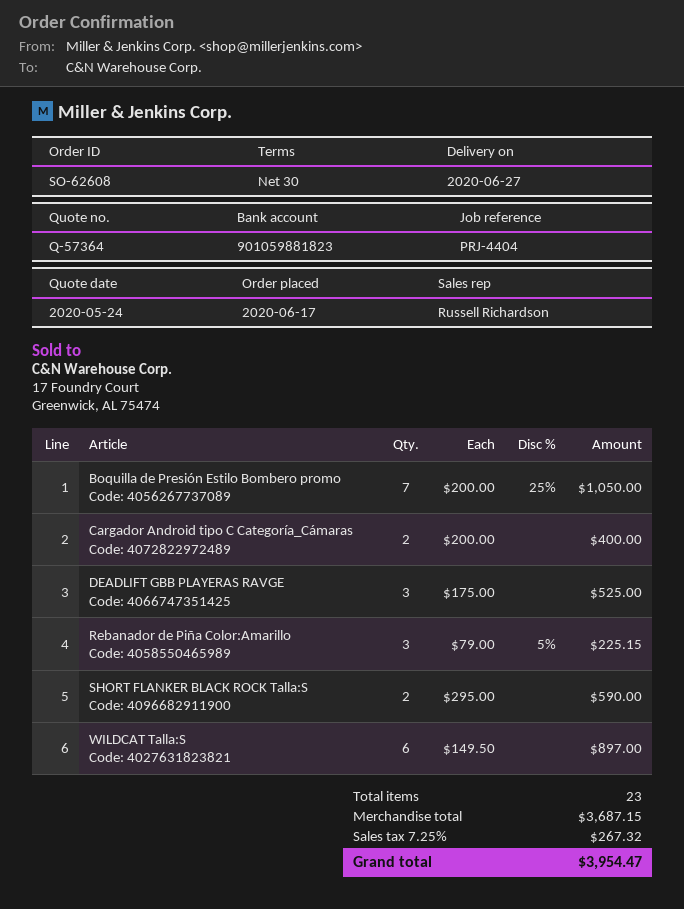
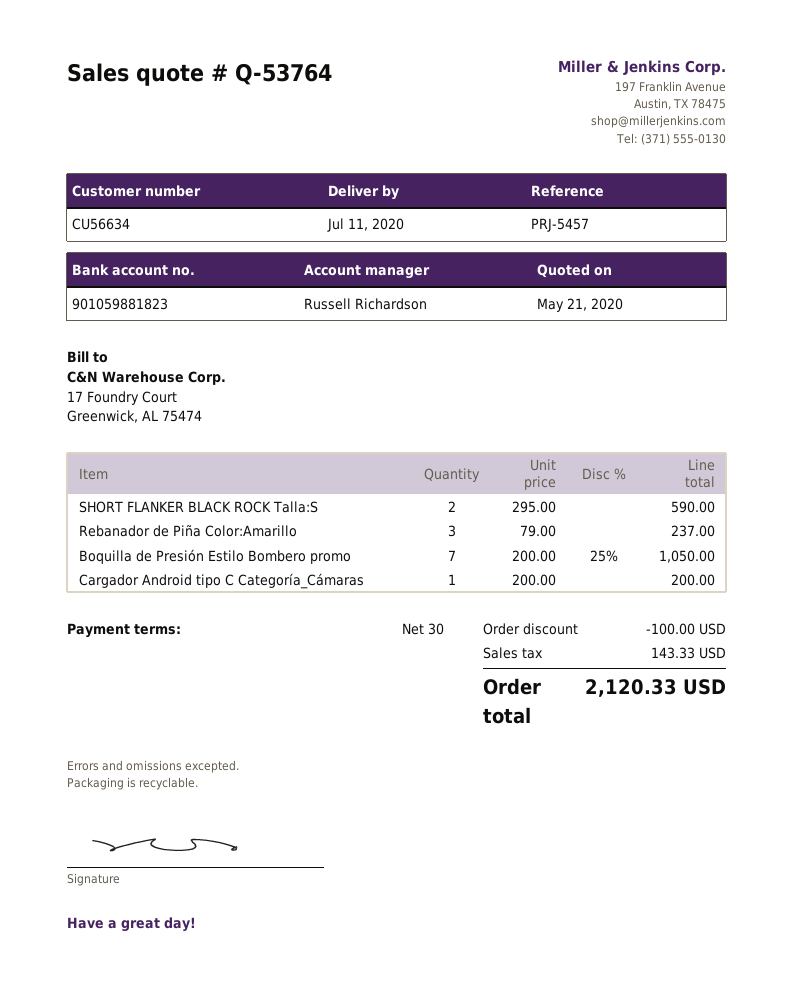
quote number: Q-57364 -> Q-53764
quote date: 2020-05-24 -> 2020-05-21
delivery date: 2020-06-27 -> 2020-07-11
reference: PRJ-4404 -> PRJ-5457
Cargador Android tipo C Categoría_Cámaras: 2 x 200.00 = 400.00 -> 1 x 200.00 = 200.00
DEADLIFT GBB PLAYERAS RAVGE: 3 x 175.00 = 525.00 -> none
Rebanador de Piña Color:Amarillo: 3 x 79.00 - 5% = 225.15 -> 3 x 79.00 = 237.00
WILDCAT Talla:S: 6 x 149.50 = 897.00 -> none
discount: none -> 100.00
tax: 267.32 -> 143.33
total: 3954.47 -> 2120.33

